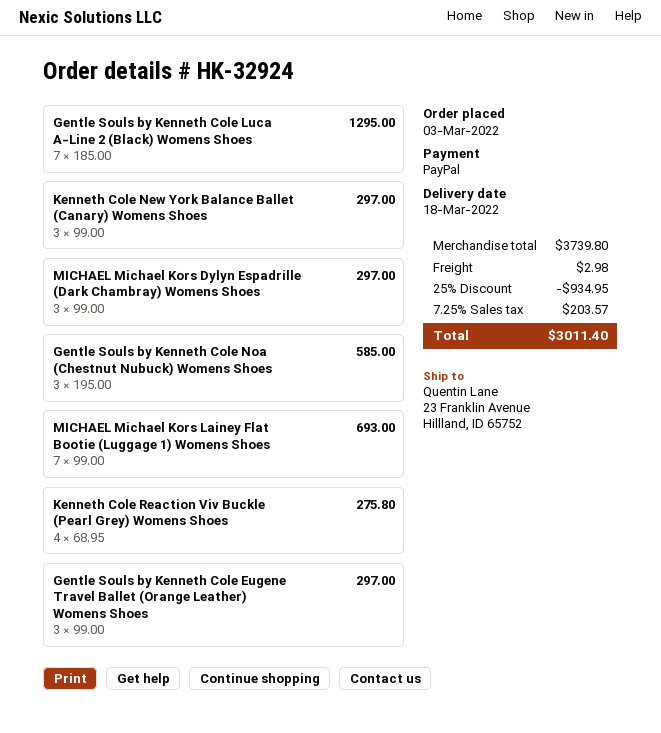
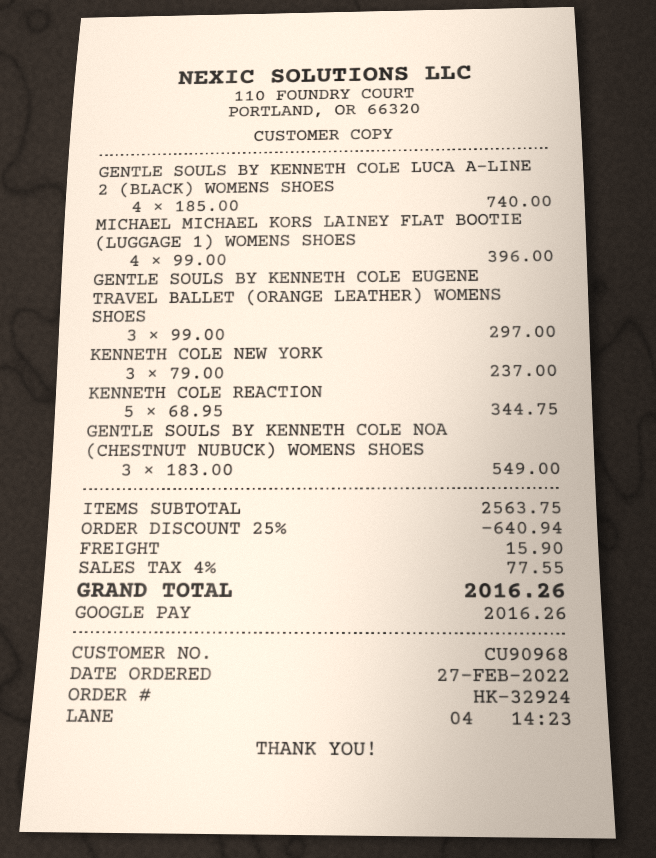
order date: 2022-03-03 -> 2022-02-27
payment method: PayPal -> Google Pay
Gentle Souls by Kenneth Cole Luca A-Line 2 (Black) Womens Shoes: 7 x 185.00 = 1295.00 -> 4 x 185.00 = 740.00
Kenneth Cole New York Balance Ballet (Canary) Womens Shoes: 3 x 99.00 = 297.00 -> 3 x 79.00 = 237.00
MICHAEL Michael Kors Dylyn Espadrille (Dark Chambray) Womens Shoes: 3 x 99.00 = 297.00 -> none
Gentle Souls by Kenneth Cole Noa (Chestnut Nubuck) Womens Shoes: 3 x 195.00 = 585.00 -> 3 x 183.00 = 549.00
MICHAEL Michael Kors Lainey Flat Bootie (Luggage 1) Womens Shoes: 7 x 99.00 = 693.00 -> 4 x 99.00 = 396.00
Kenneth Cole Reaction Viv Buckle (Pearl Grey) Womens Shoes: 4 x 68.95 = 275.80 -> 5 x 68.95 = 344.75
subtotal: 3739.80 -> 2563.75
discount: 25% = 934.95 -> 25% = 640.94
shipping: 2.98 -> 15.90
tax: 7.25% = 203.57 -> 4% = 77.55
total: 3011.40 -> 2016.26

